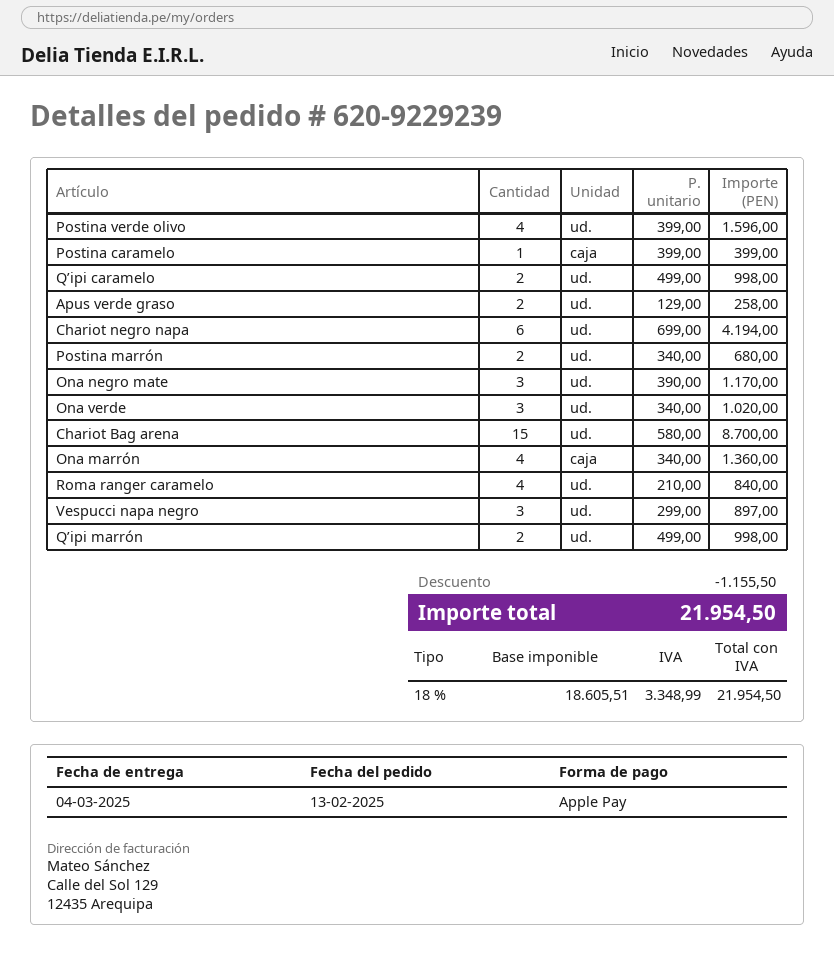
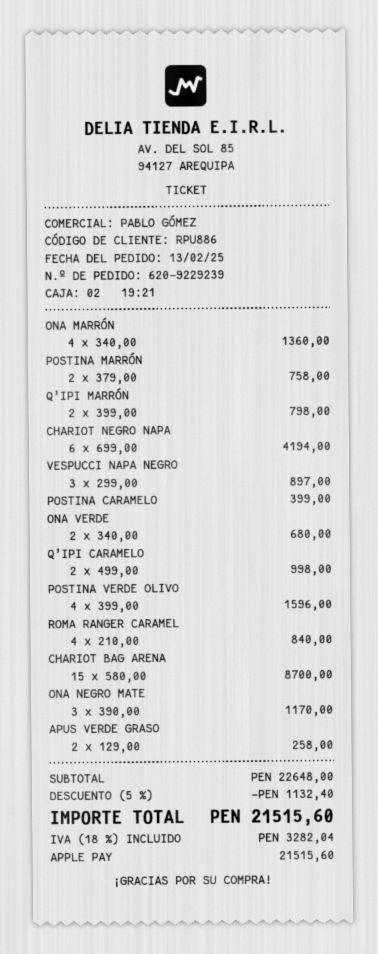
Postina marrón: 2 x 340.00 = 680.00 -> 2 x 379.00 = 758.00
Ona verde: 3 x 340.00 = 1020.00 -> 2 x 340.00 = 680.00
Q’ipi marrón: 2 x 499.00 = 998.00 -> 2 x 399.00 = 798.00
discount: 1155.50 -> 1132.40
tax: 18% = 3348.99 -> 18% = 3282.04
total: 21954.50 -> 21515.60

